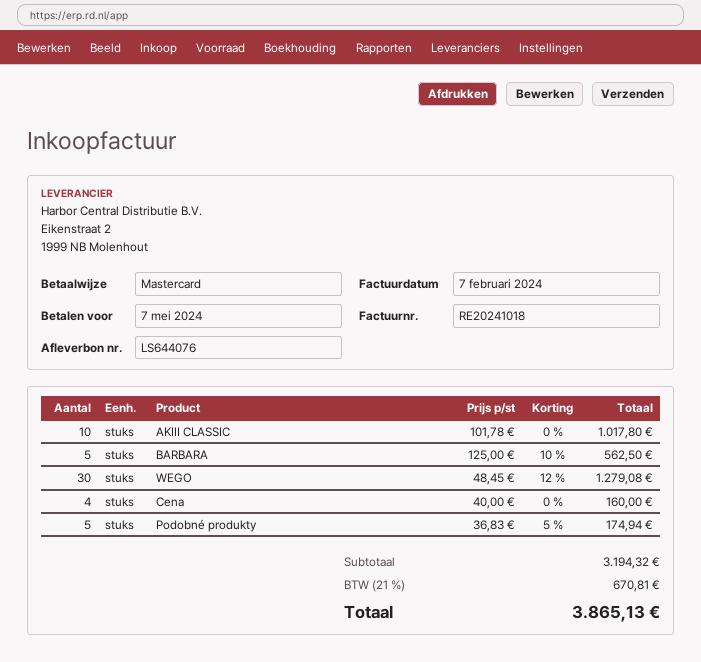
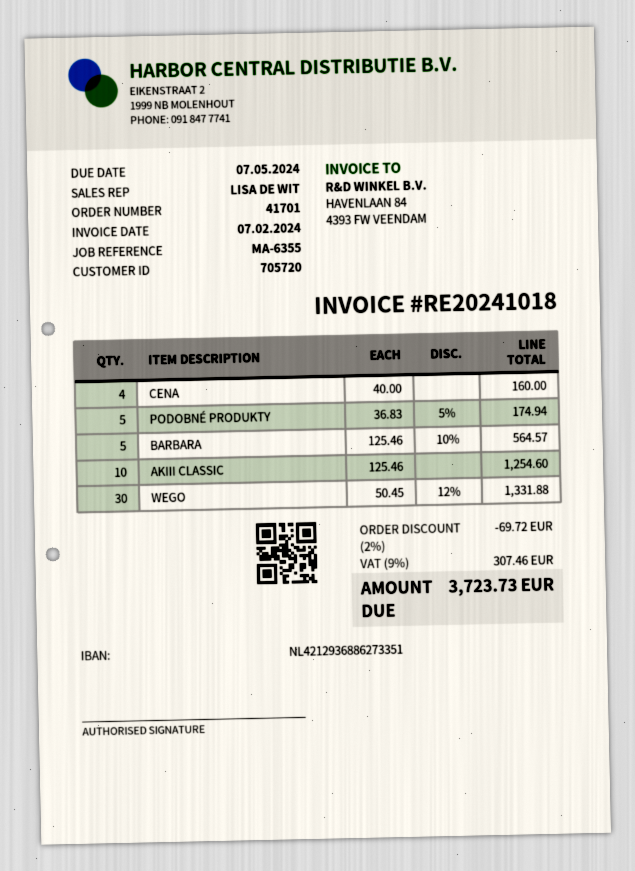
AKIII CLASSIC: 10 x 101.78 = 1017.80 -> 10 x 125.46 = 1254.60
BARBARA: 5 x 125.00 - 10% = 562.50 -> 5 x 125.46 - 10% = 564.57
WEGO: 30 x 48.45 - 12% = 1279.08 -> 30 x 50.45 - 12% = 1331.88
discount: none -> 2% = 69.72
tax: 21% = 670.81 -> 9% = 307.46
total: 3865.13 -> 3723.73

